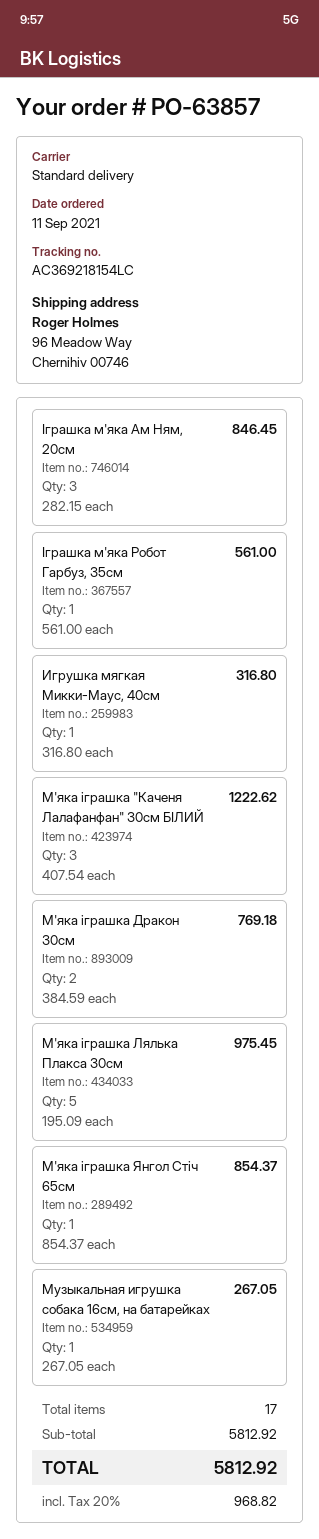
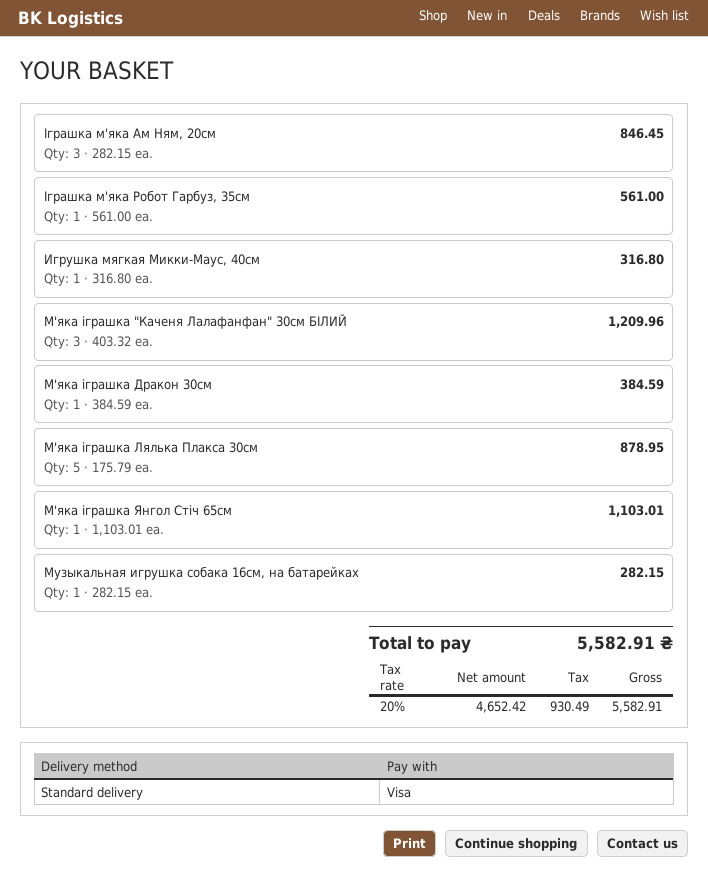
М'яка іграшка "Каченя Лалафанфан" 30см БІЛИЙ: 3 x 407.54 = 1222.62 -> 3 x 403.32 = 1209.96
М'яка іграшка Дракон 30см: 2 x 384.59 = 769.18 -> 1 x 384.59 = 384.59
М'яка іграшка Лялька Плакса 30см: 5 x 195.09 = 975.45 -> 5 x 175.79 = 878.95
М'яка іграшка Янгол Стіч 65см: 1 x 854.37 = 854.37 -> 1 x 1103.01 = 1103.01
Музыкальная игрушка собака 16см, на батарейках: 1 x 267.05 = 267.05 -> 1 x 282.15 = 282.15
tax: 20% = 968.82 -> 20% = 930.49
total: 5812.92 -> 5582.91

